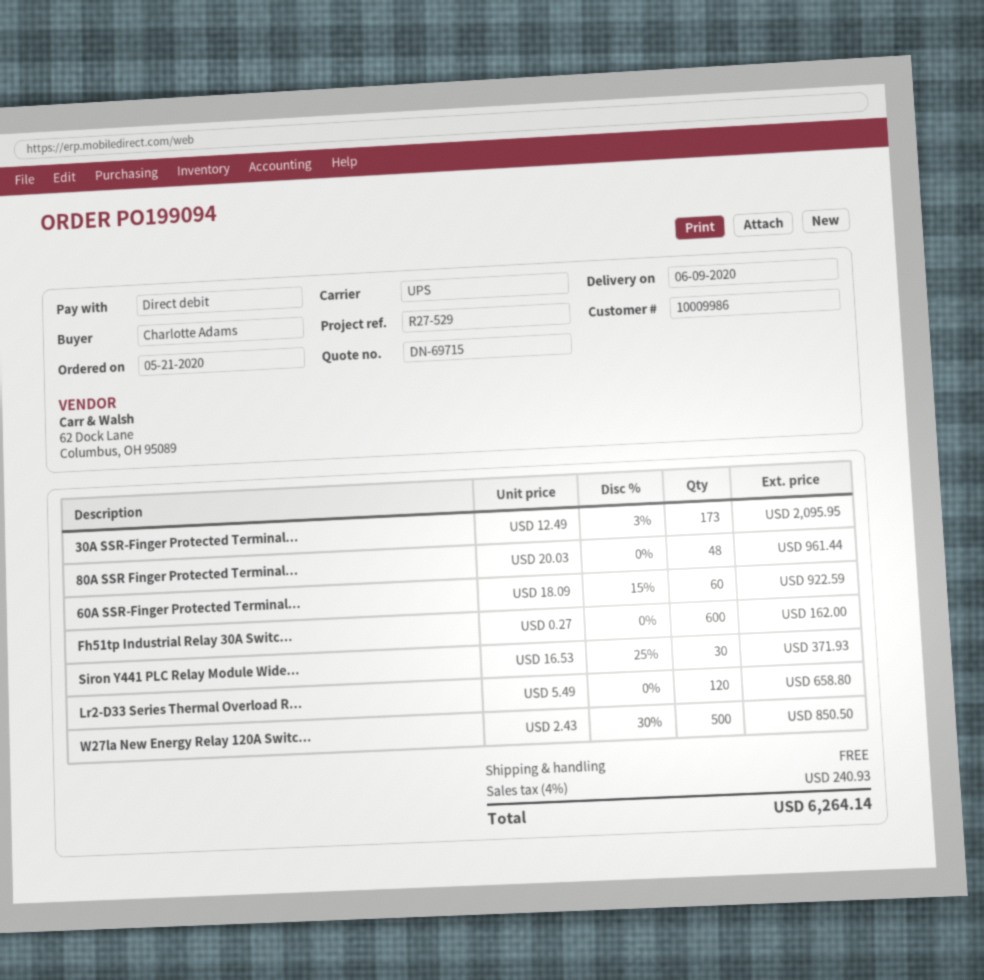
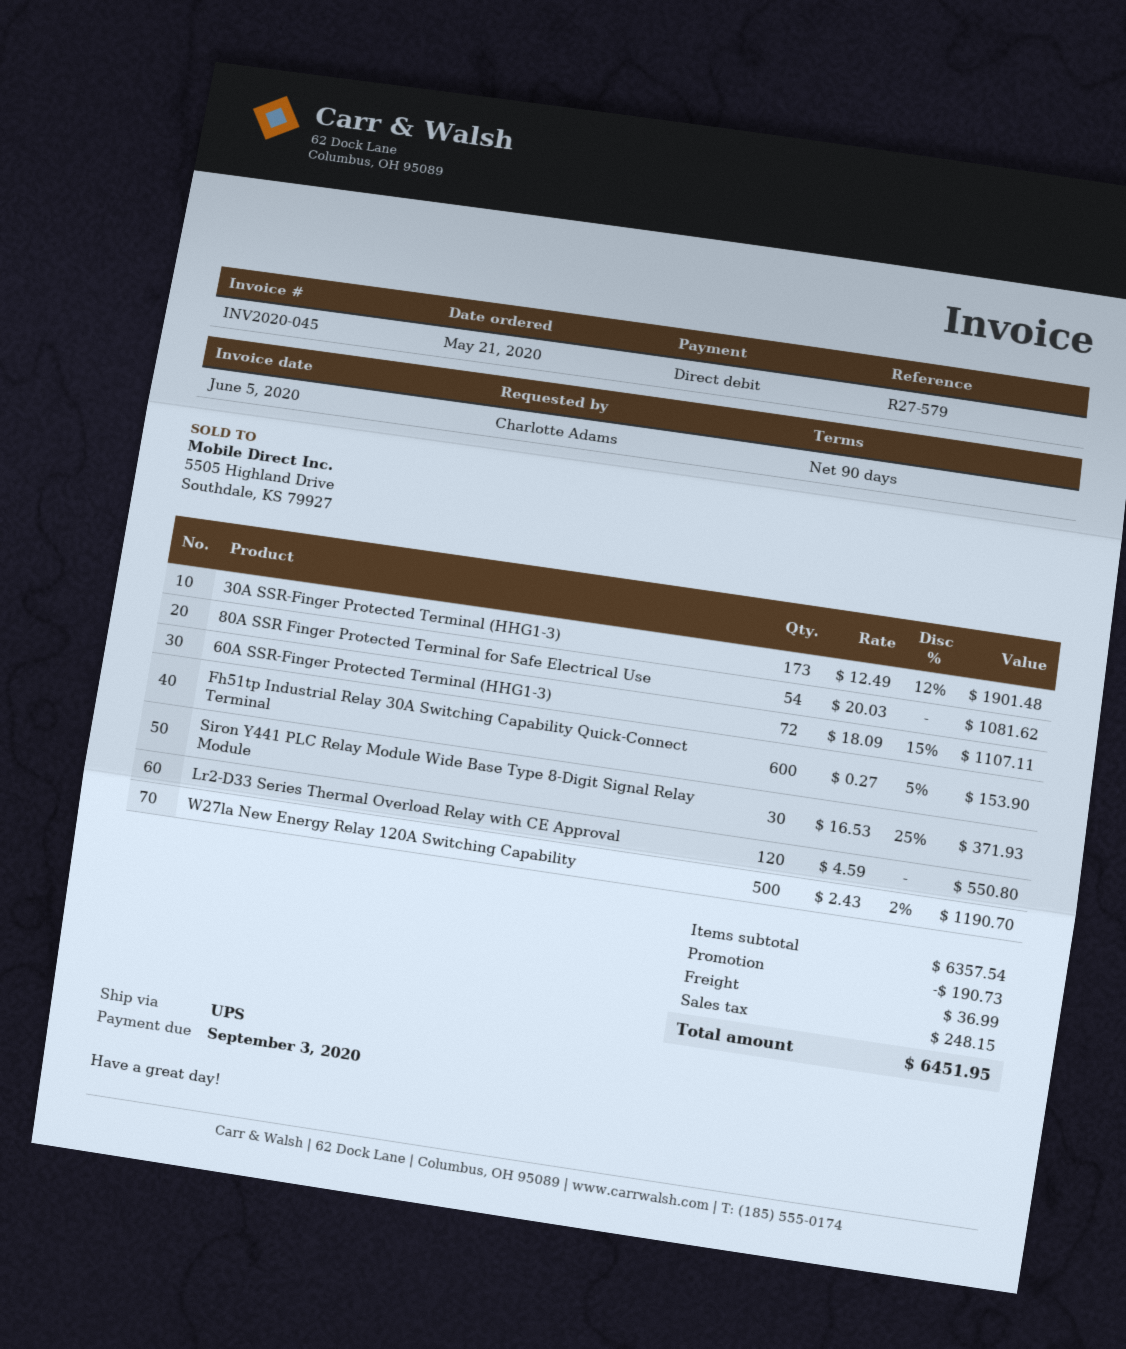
reference: R27-529 -> R27-579
30A SSR-Finger Protected Terminal...: 173 x 12.49 - 3% = 2095.95 -> 173 x 12.49 - 12% = 1901.48
80A SSR Finger Protected Terminal...: 48 x 20.03 = 961.44 -> 54 x 20.03 = 1081.62
60A SSR-Finger Protected Terminal...: 60 x 18.09 - 15% = 922.59 -> 72 x 18.09 - 15% = 1107.11
Fh51tp Industrial Relay 30A Switc...: 600 x 0.27 = 162.00 -> 600 x 0.27 - 5% = 153.90
Lr2-D33 Series Thermal Overload R...: 120 x 5.49 = 658.80 -> 120 x 4.59 = 550.80
W27la New Energy Relay 120A Switc...: 500 x 2.43 - 30% = 850.50 -> 500 x 2.43 - 2% = 1190.70
discount: none -> 190.73
shipping: 0.00 -> 36.99
tax: 240.93 -> 248.15
total: 6264.14 -> 6451.95

